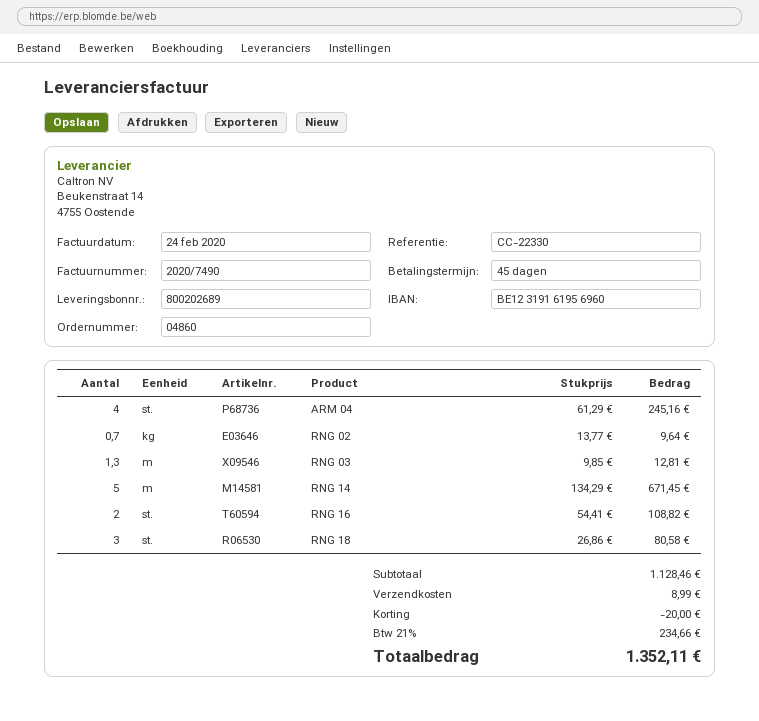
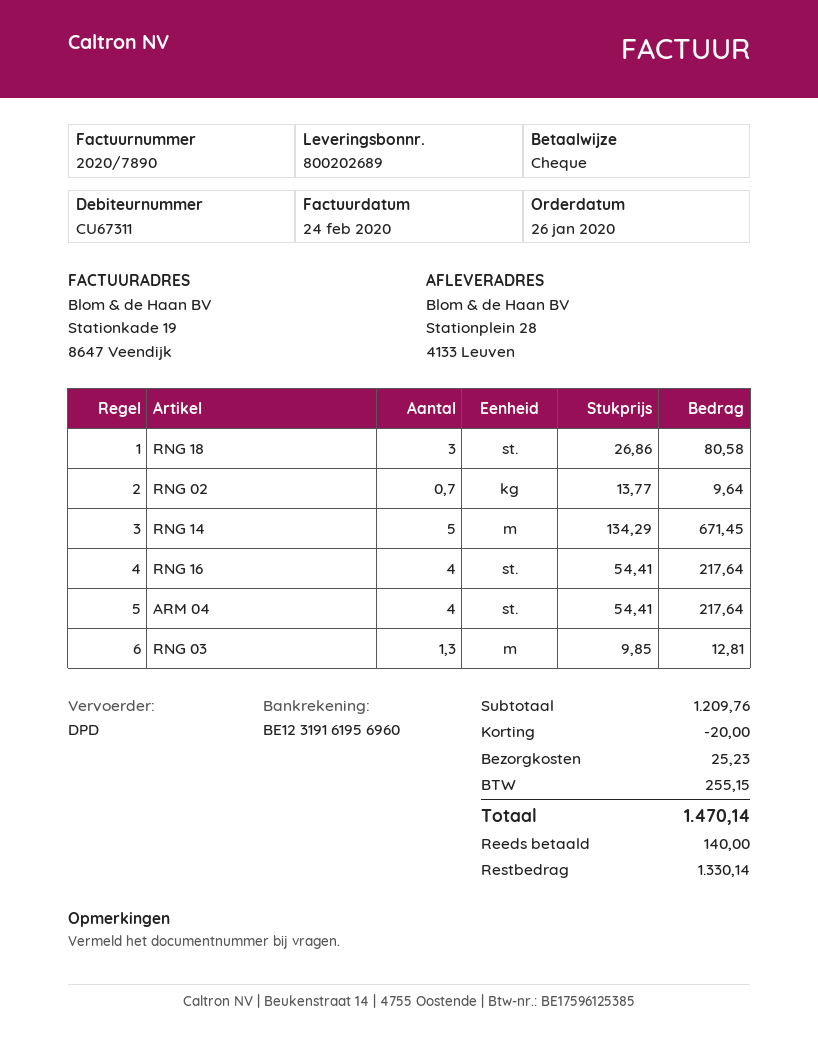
invoice number: 2020/7490 -> 2020/7890
ARM 04: 4 x 61.29 = 245.16 -> 4 x 54.41 = 217.64
RNG 16: 2 x 54.41 = 108.82 -> 4 x 54.41 = 217.64
subtotal: 1128.46 -> 1209.76
shipping: 8.99 -> 25.23
tax: 234.66 -> 255.15
total: 1352.11 -> 1470.14

